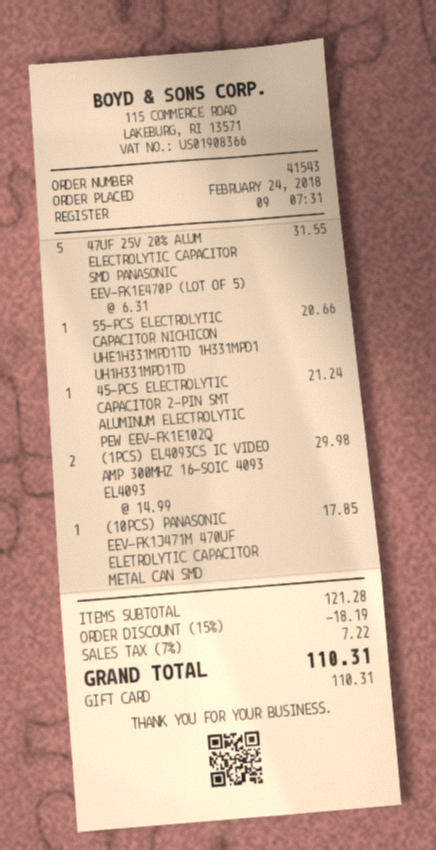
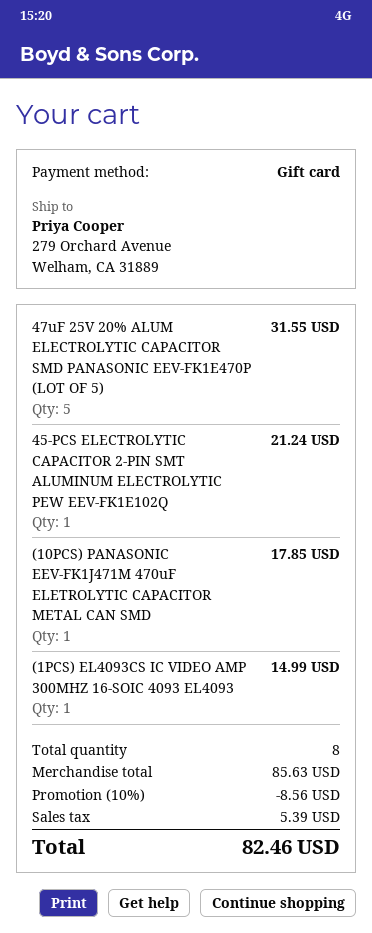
55-PCS ELECTROLYTIC CAPACITOR NICHICON UHE1H331MPD1TD 1H331MPD1 UH1H331MPD1TD: 1 for 20.66 -> none
(1PCS) EL4093CS IC VIDEO AMP 300MHZ 16-SOIC 4093 EL4093: 2 for 29.98 -> 1 for 14.99
subtotal: 121.28 -> 85.63
discount: 15% = 18.19 -> 10% = 8.56
tax: 7.22 -> 5.39
total: 110.31 -> 82.46

